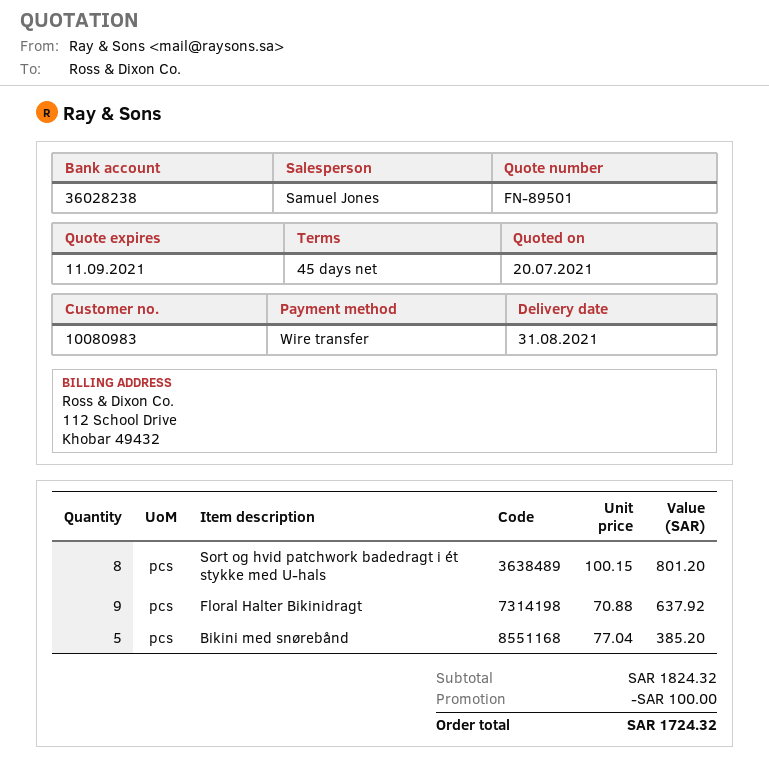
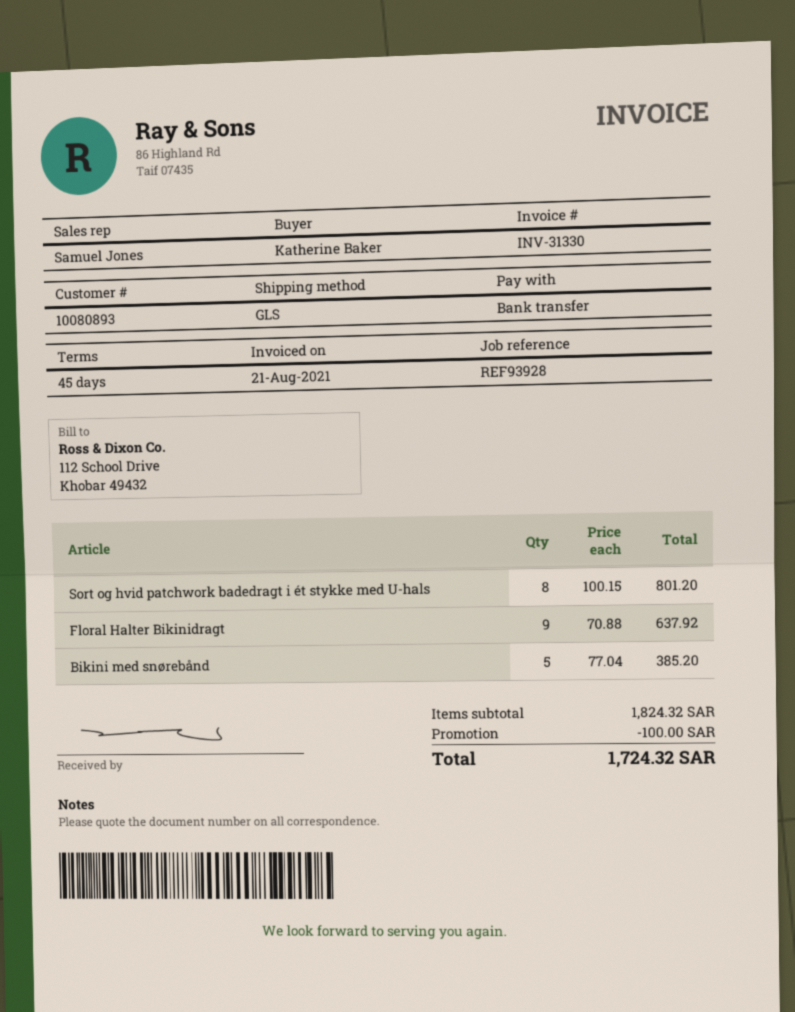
customer number: 10080983 -> 10080893

